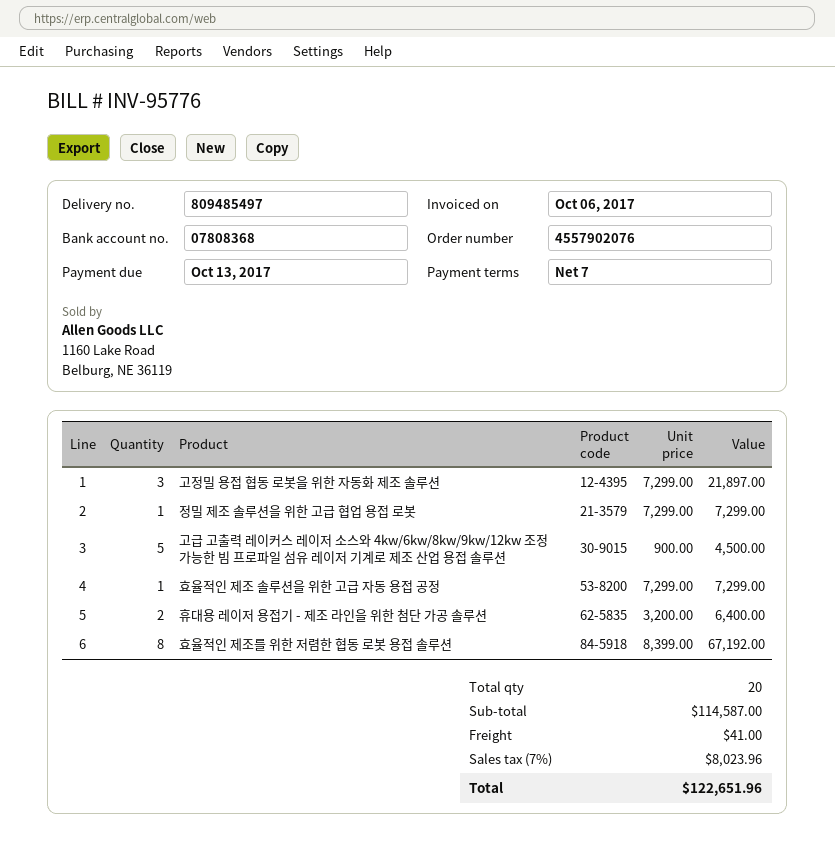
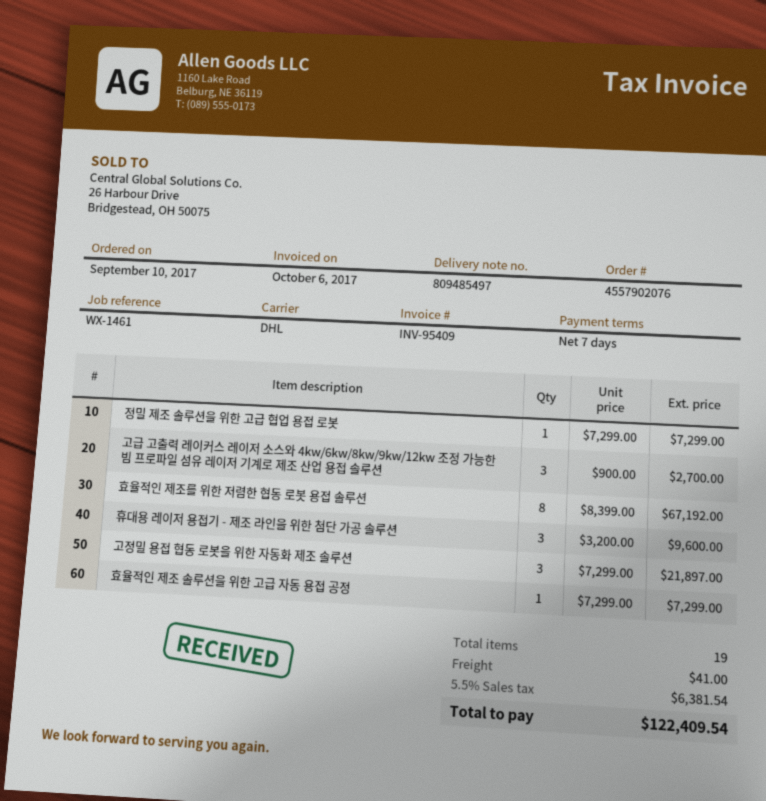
invoice number: INV-95776 -> INV-95409
고급 고출력 레이커스 레이저 소스와 4kw/6kw/8kw/9kw/12kw 조정 가능한 빔 프로파일 섬유 레이저 기계로 제조 산업 용접 솔루션: 5 x 900.00 = 4500.00 -> 3 x 900.00 = 2700.00
휴대용 레이저 용접기 - 제조 라인을 위한 첨단 가공 솔루션: 2 x 3200.00 = 6400.00 -> 3 x 3200.00 = 9600.00
total quantity: 20 -> 19
tax: 7% = 8023.96 -> 5.5% = 6381.54
total: 122651.96 -> 122409.54

